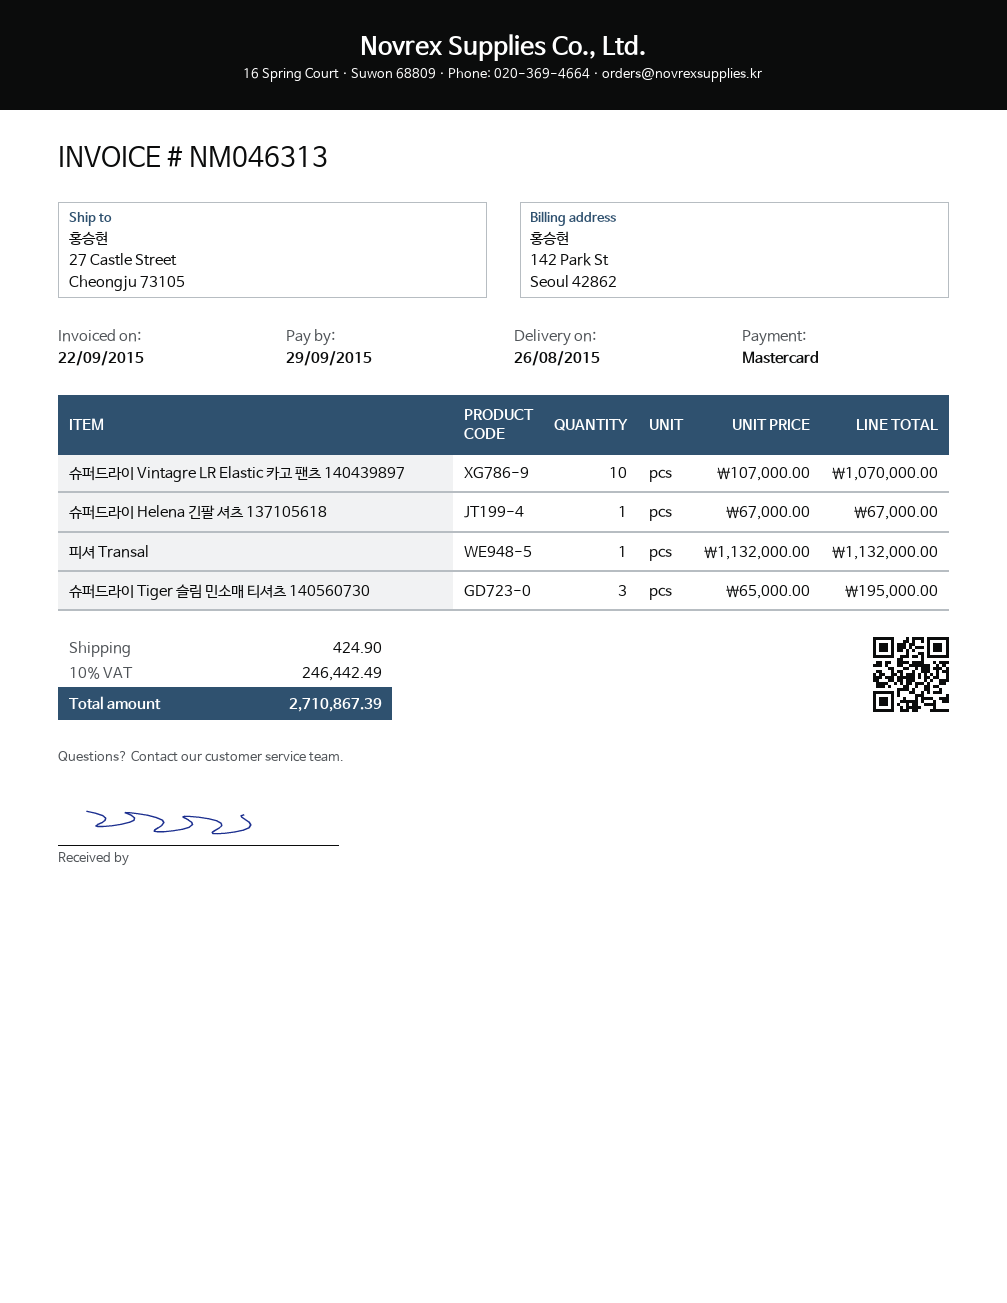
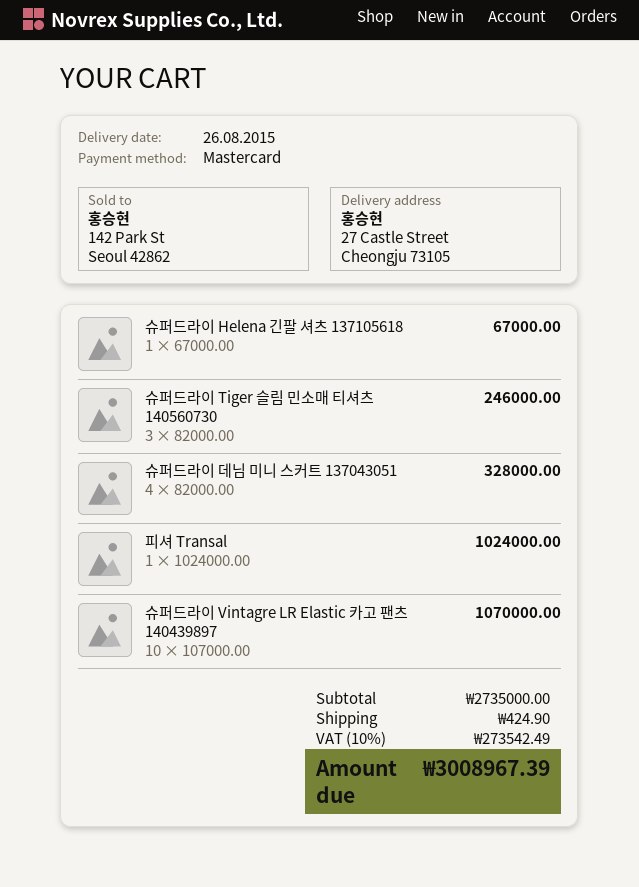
피셔 Transal: 1 x 1132000.00 = 1132000.00 -> 1 x 1024000.00 = 1024000.00
슈퍼드라이 Tiger 슬림 민소매 티셔츠 140560730: 3 x 65000.00 = 195000.00 -> 3 x 82000.00 = 246000.00
슈퍼드라이 데님 미니 스커트 137043051: none -> 4 x 82000.00 = 328000.00
tax: 10% = 246442.49 -> 10% = 273542.49
total: 2710867.39 -> 3008967.39

